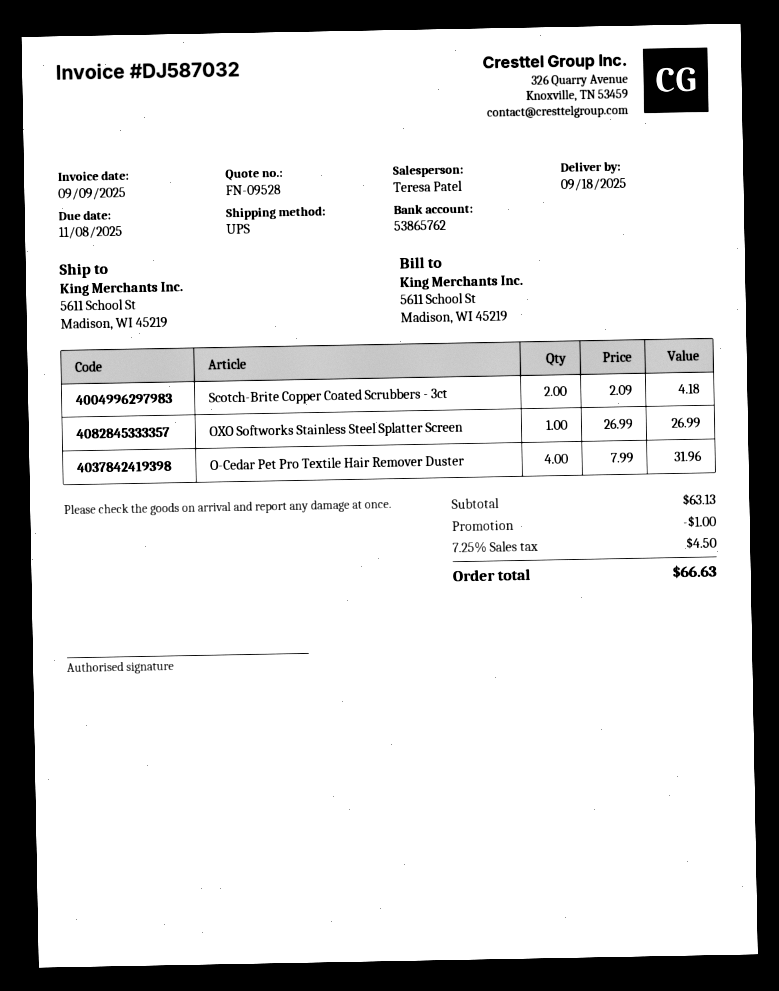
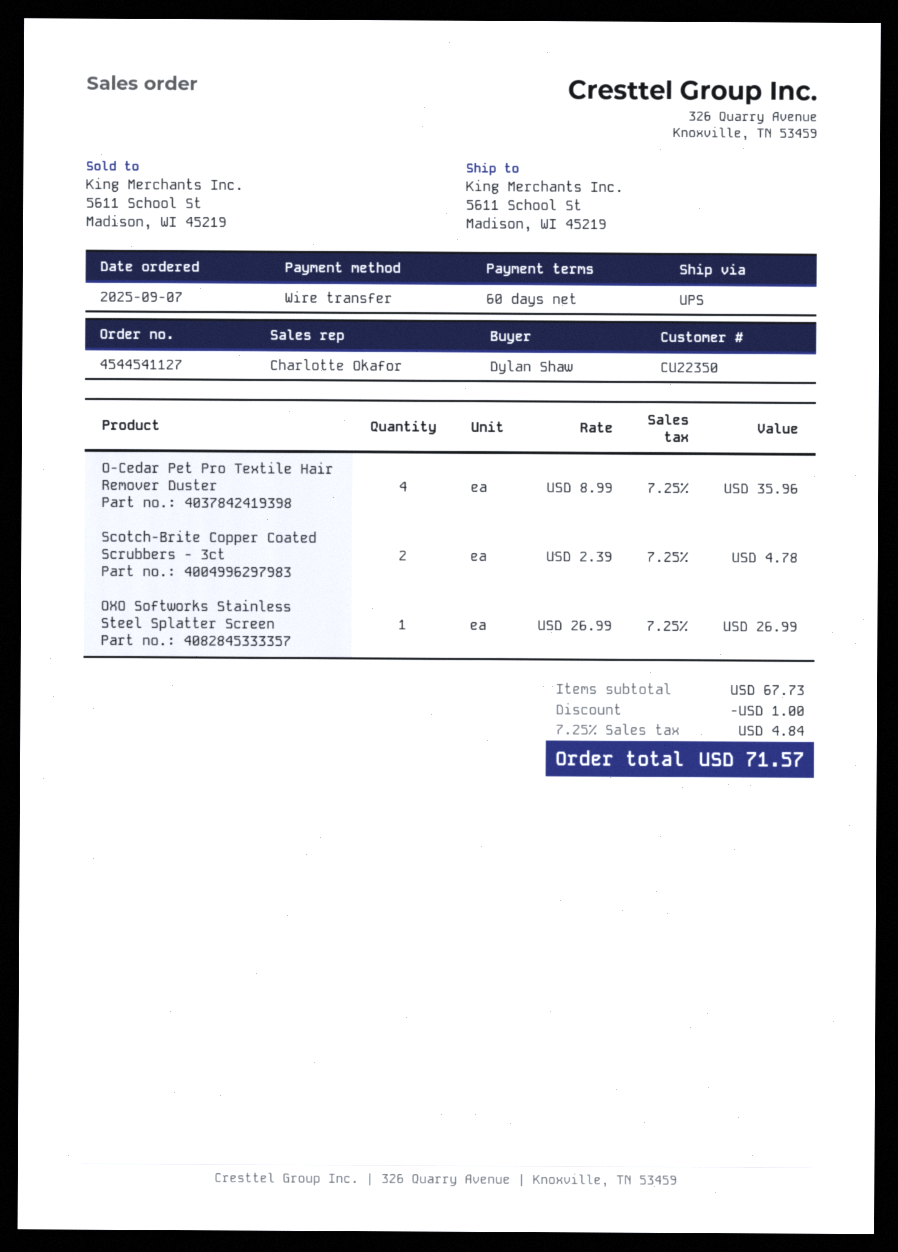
sales rep: Teresa Patel -> Charlotte Okafor
Scotch-Brite Copper Coated Scrubbers - 3ct: 2 x 2.09 = 4.18 -> 2 x 2.39 = 4.78
O-Cedar Pet Pro Textile Hair Remover Duster: 4 x 7.99 = 31.96 -> 4 x 8.99 = 35.96
subtotal: 63.13 -> 67.73
tax: 7.25% = 4.50 -> 7.25% = 4.84
total: 66.63 -> 71.57

